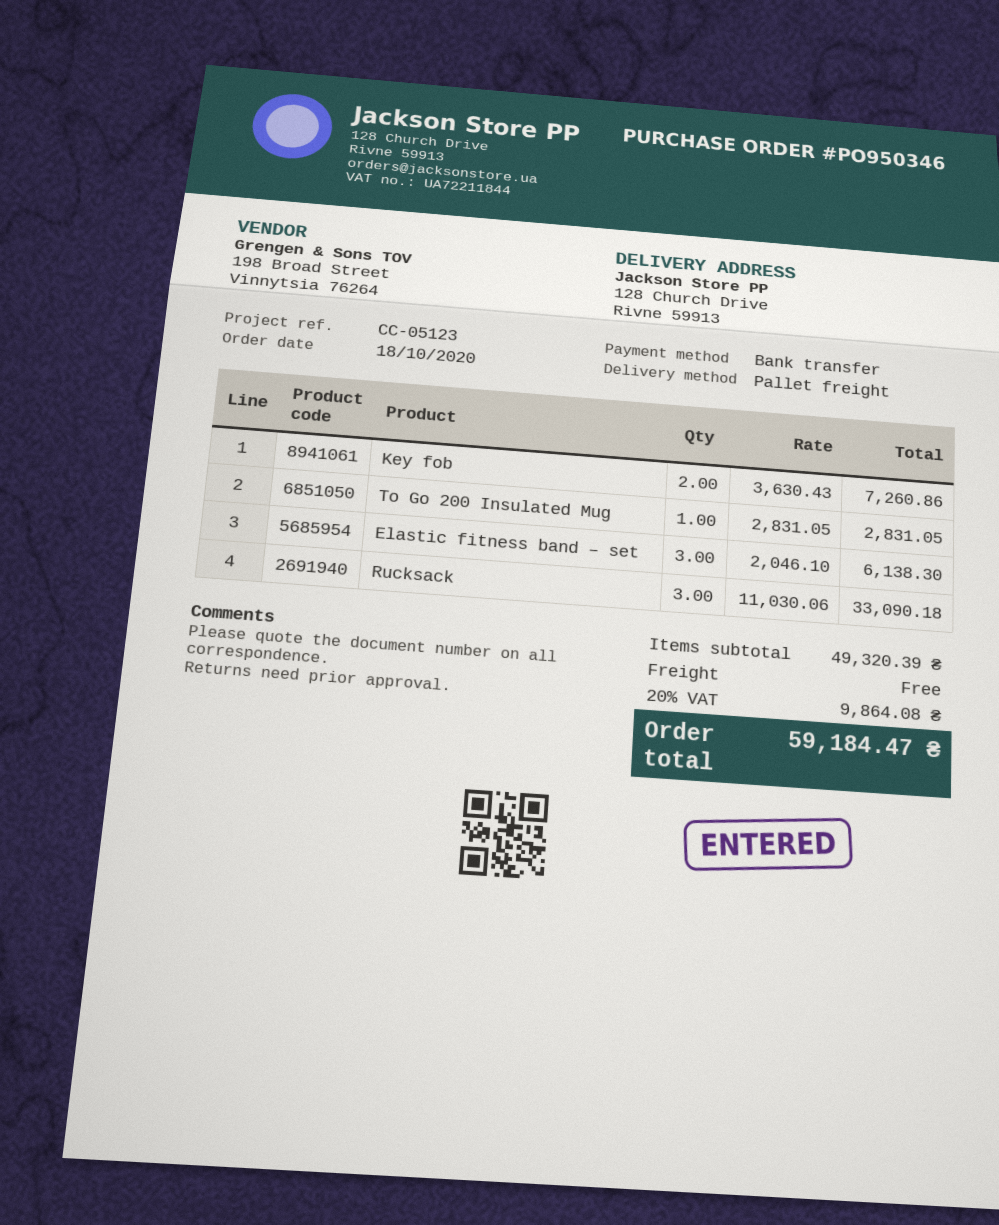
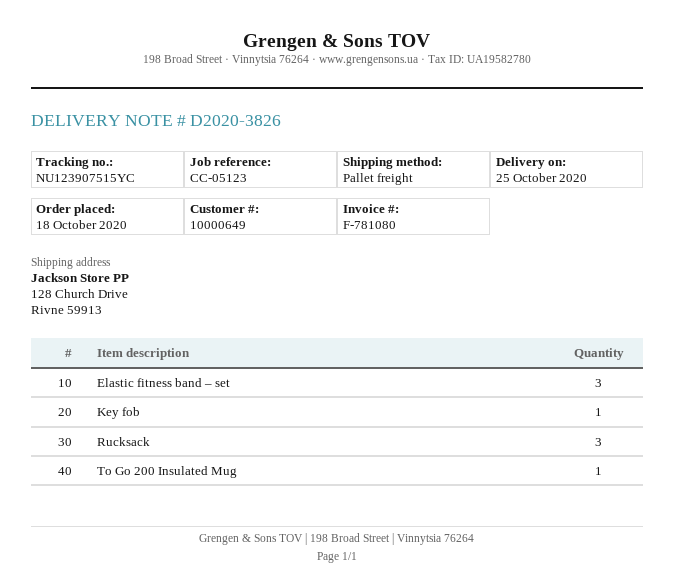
Key fob: 2 -> 1

